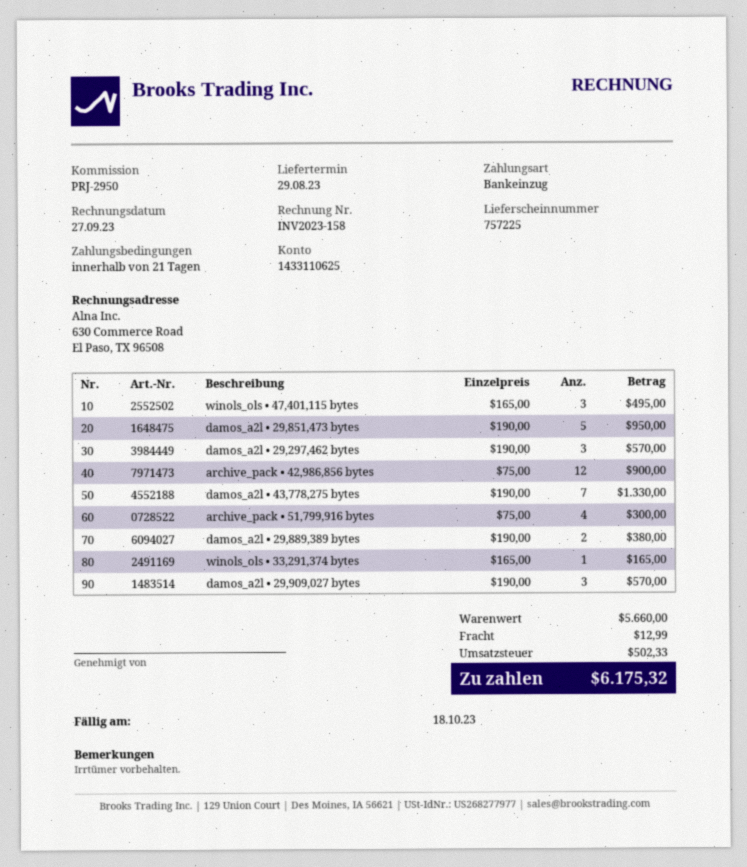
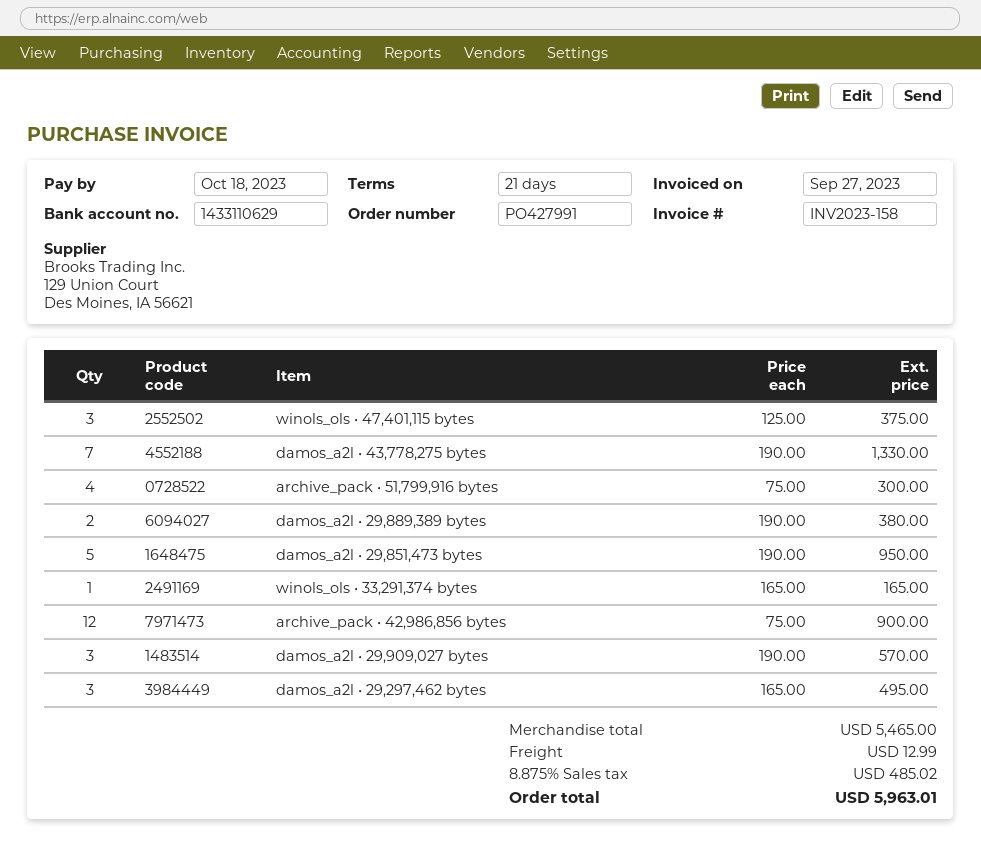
bank account: 1433110625 -> 1433110629
winols_ols • 47,401,115 bytes: 3 x 165.00 = 495.00 -> 3 x 125.00 = 375.00
damos_a2l • 29,297,462 bytes: 3 x 190.00 = 570.00 -> 3 x 165.00 = 495.00
subtotal: 5660.00 -> 5465.00
tax: 502.33 -> 485.02
total: 6175.32 -> 5963.01

